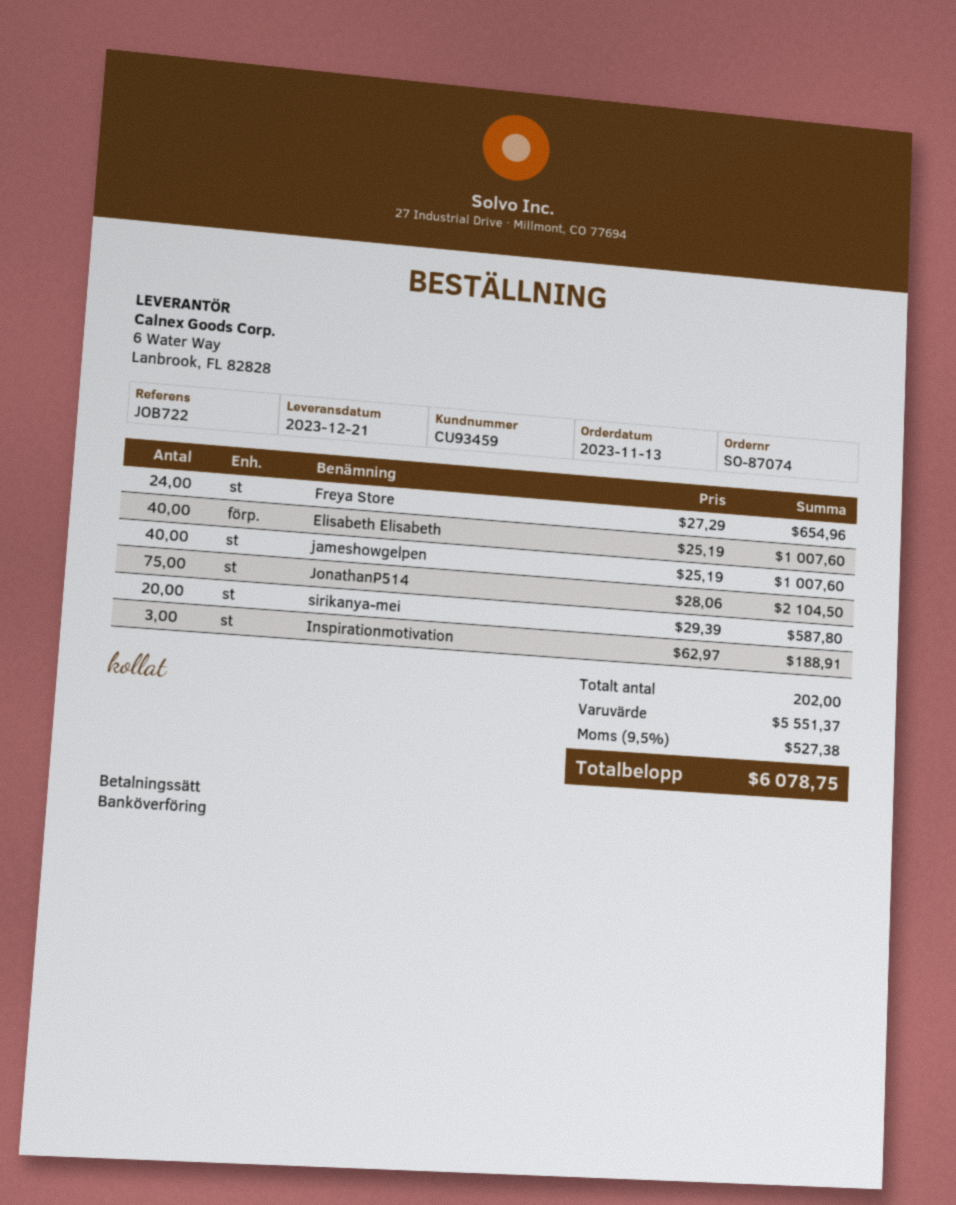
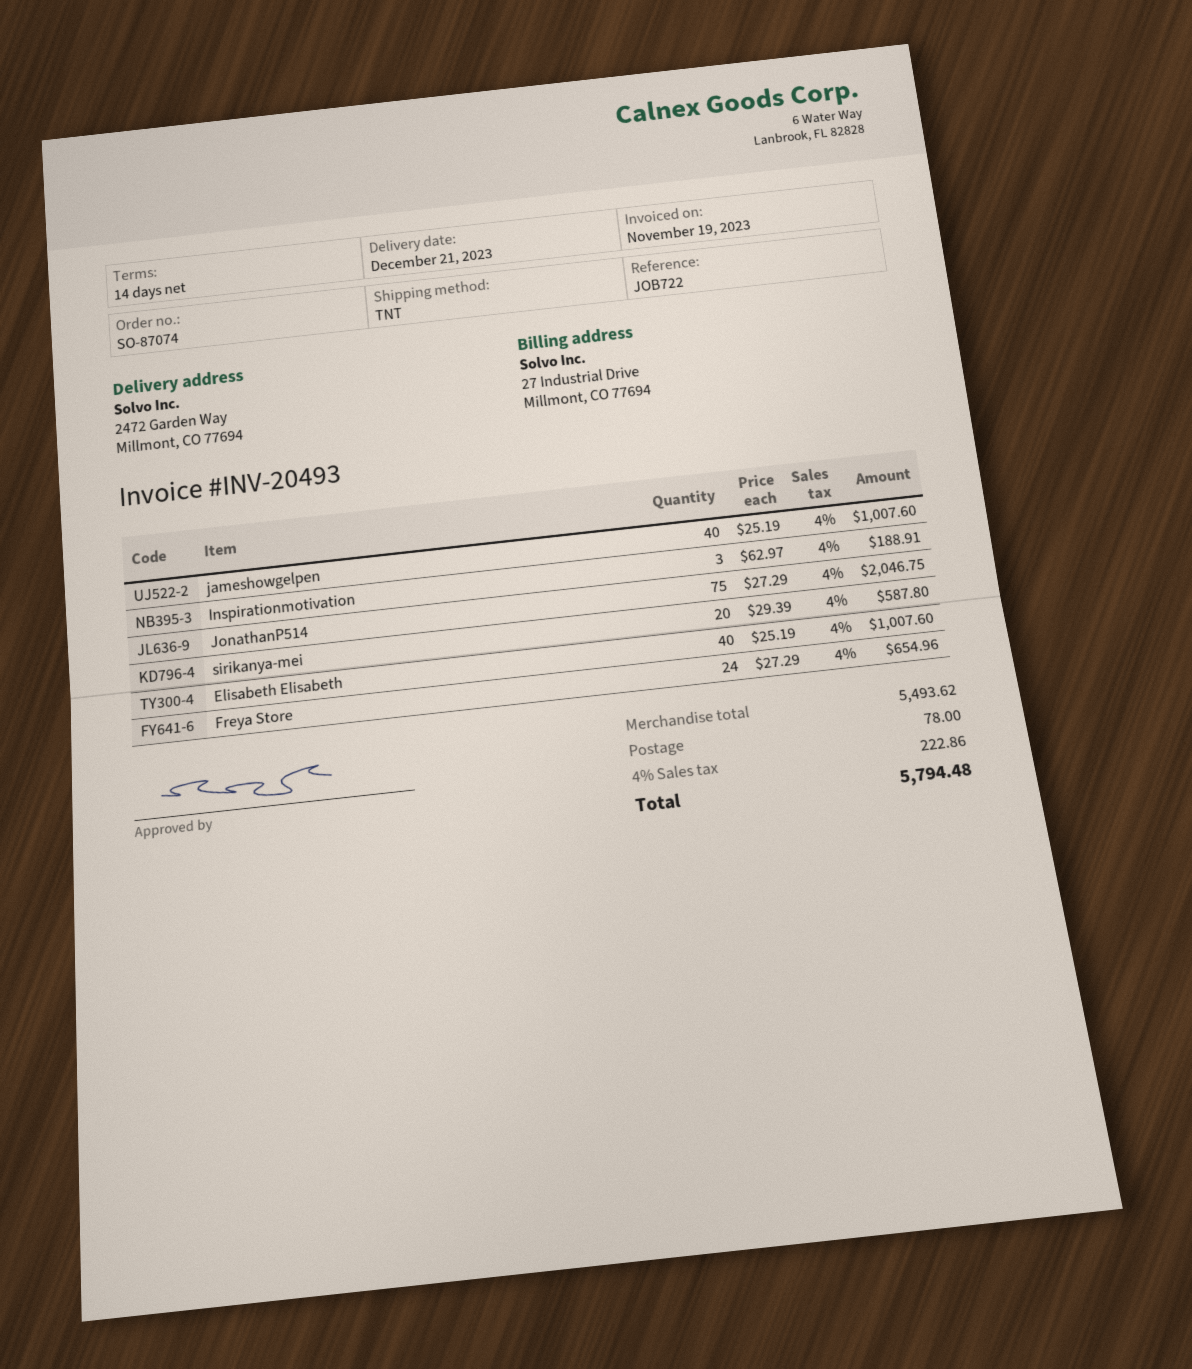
JonathanP514: 75 x 28.06 = 2104.50 -> 75 x 27.29 = 2046.75
subtotal: 5551.37 -> 5493.62
shipping: none -> 78.00
tax: 9.5% = 527.38 -> 4% = 222.86
total: 6078.75 -> 5794.48

